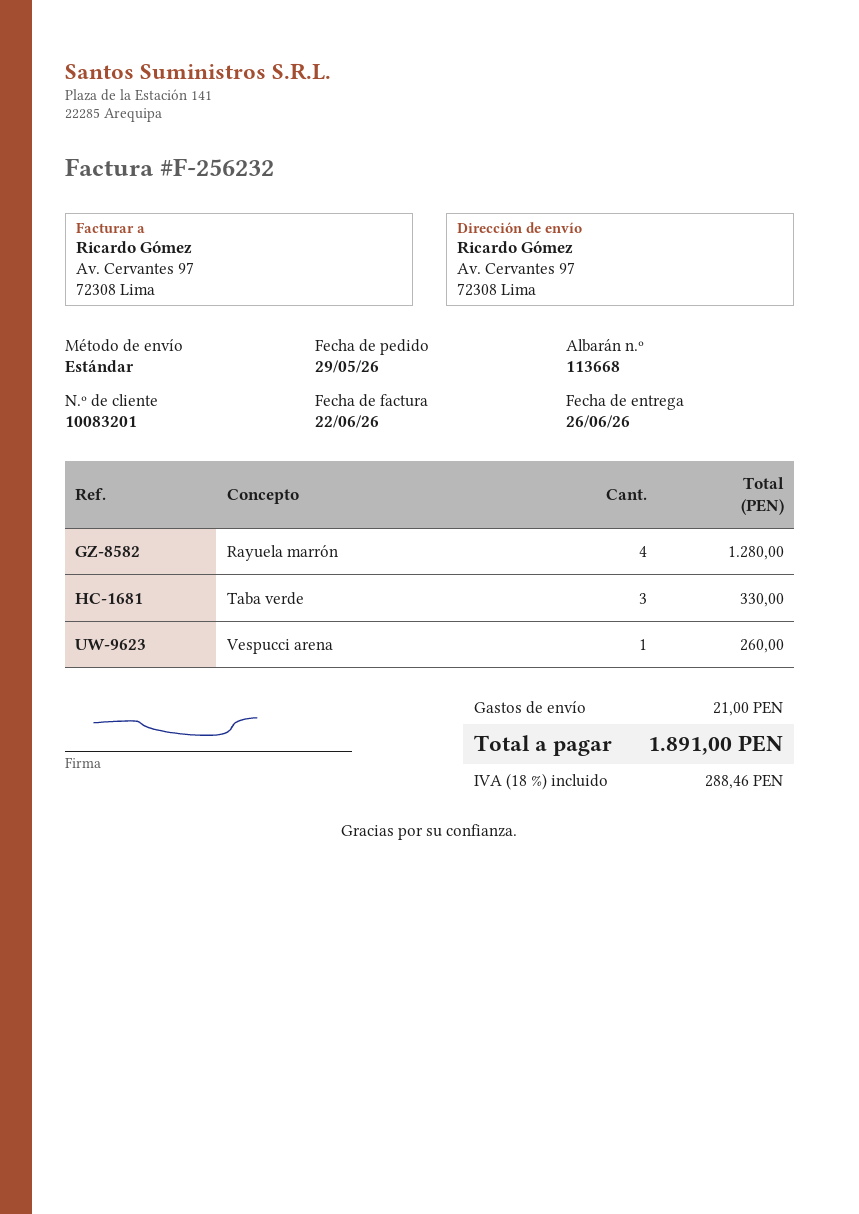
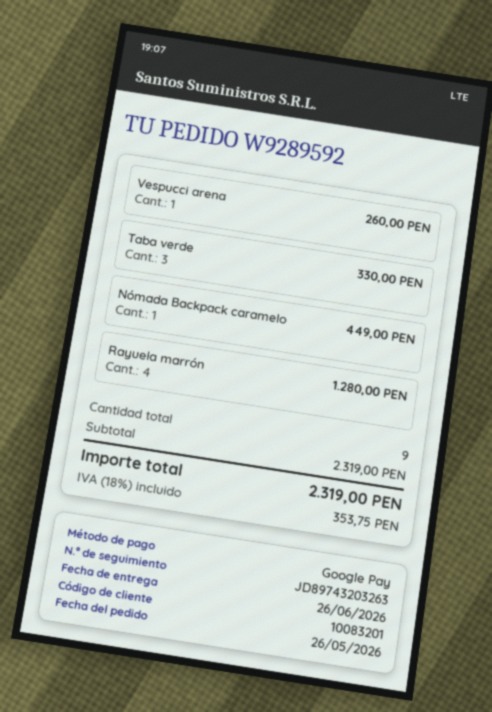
order date: 2026-05-29 -> 2026-05-26
Nómada Backpack caramelo: none -> 1 for 449.00
shipping: 21.00 -> none
tax: 18% = 288.46 -> 18% = 353.75
total: 1891.00 -> 2319.00

